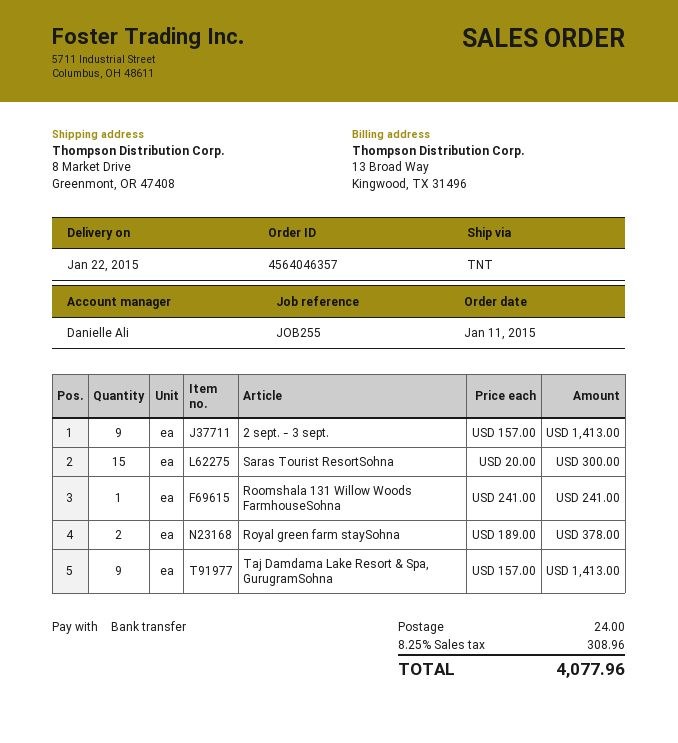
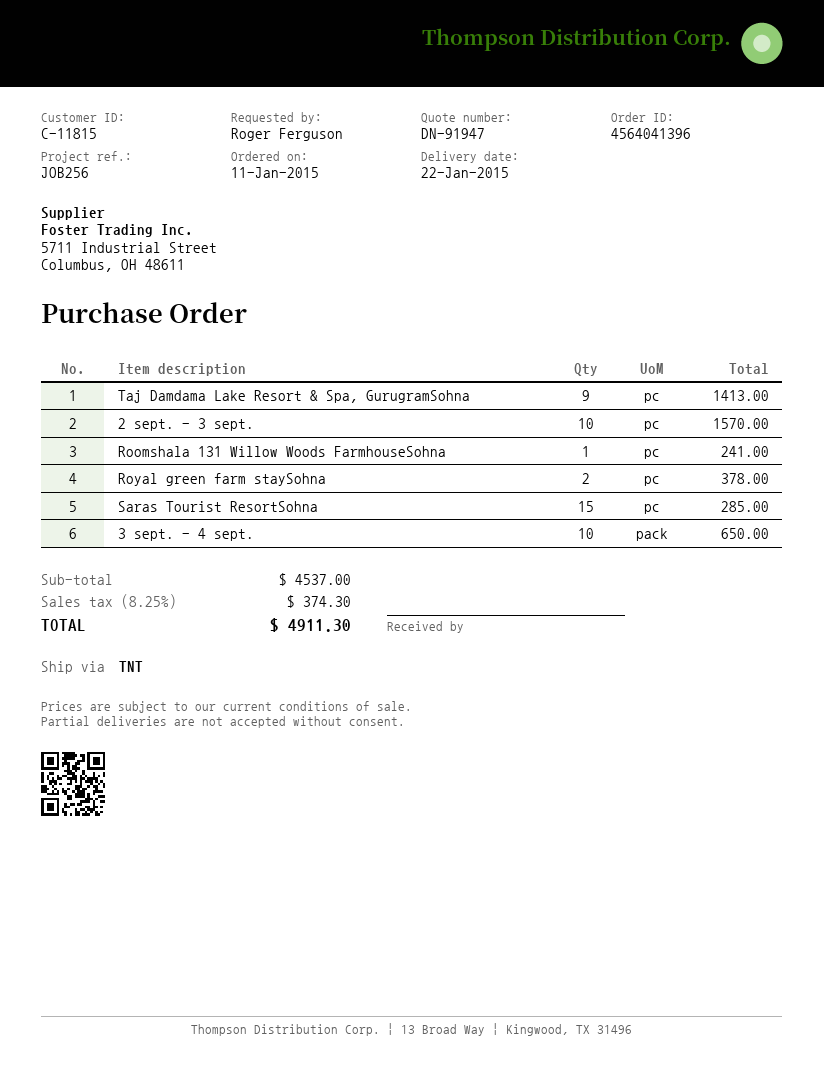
order number: 4564046357 -> 4564041396
reference: JOB255 -> JOB256
2 sept. - 3 sept.: 9 for 1413.00 -> 10 for 1570.00
Saras Tourist ResortSohna: 15 for 300.00 -> 15 for 285.00
3 sept. - 4 sept.: none -> 10 for 650.00
shipping: 24.00 -> none
tax: 8.25% = 308.96 -> 8.25% = 374.30
total: 4077.96 -> 4911.30

